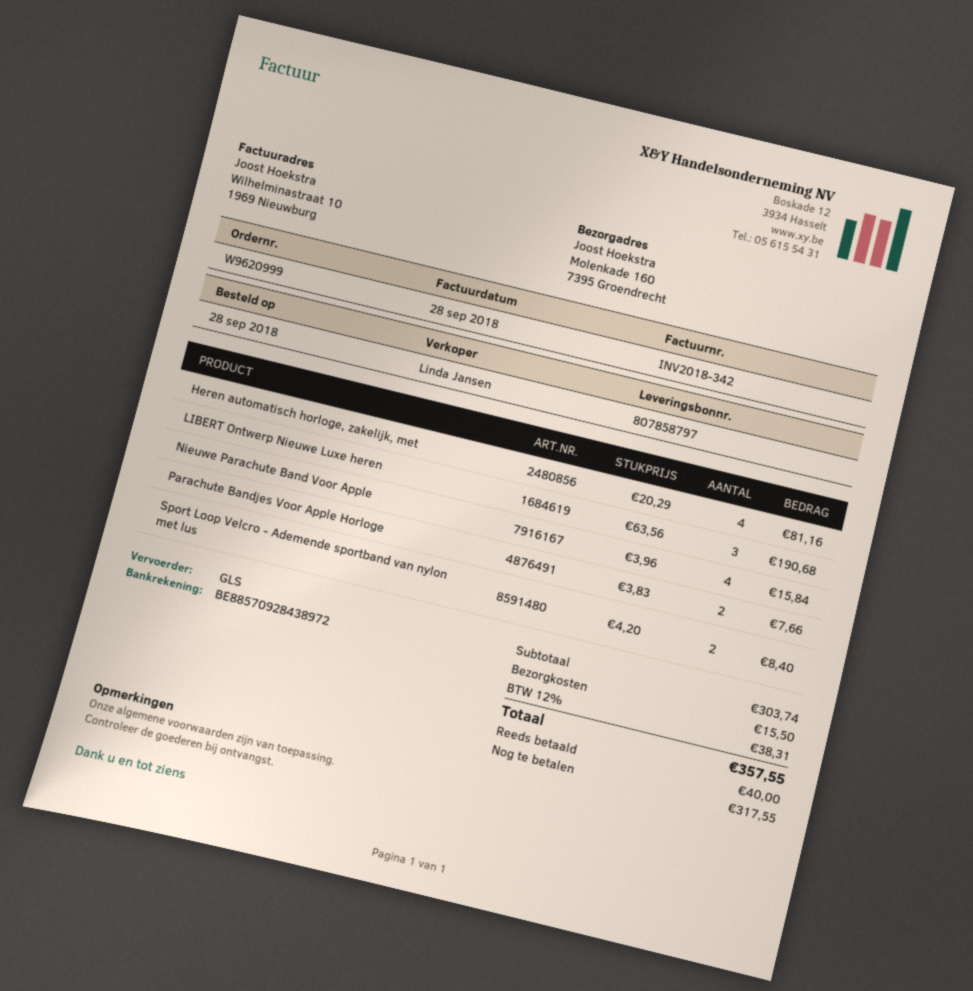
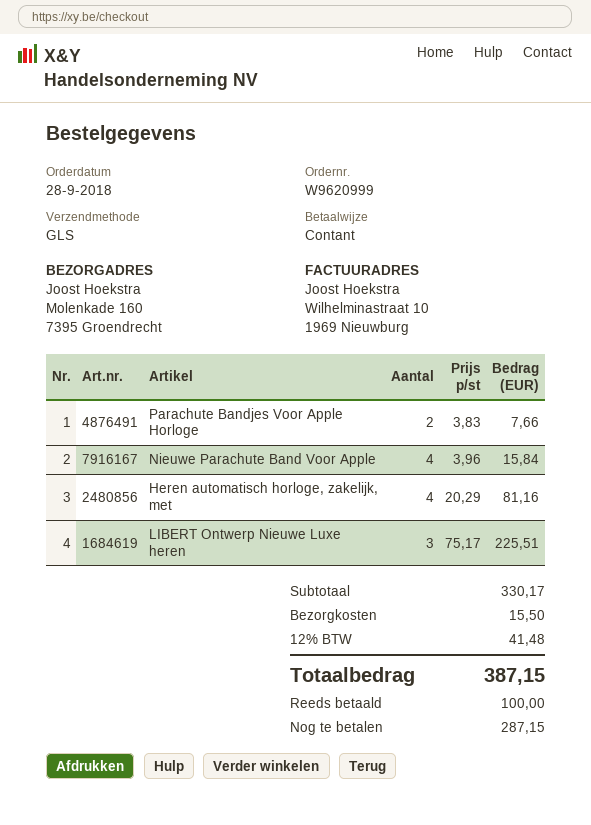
LIBERT Ontwerp Nieuwe Luxe heren: 3 x 63.56 = 190.68 -> 3 x 75.17 = 225.51
Sport Loop Velcro - Ademende sportband van nylon met lus: 2 x 4.20 = 8.40 -> none
subtotal: 303.74 -> 330.17
tax: 12% = 38.31 -> 12% = 41.48
total: 357.55 -> 387.15
deposit: 40.00 -> 100.00
balance: 317.55 -> 287.15

